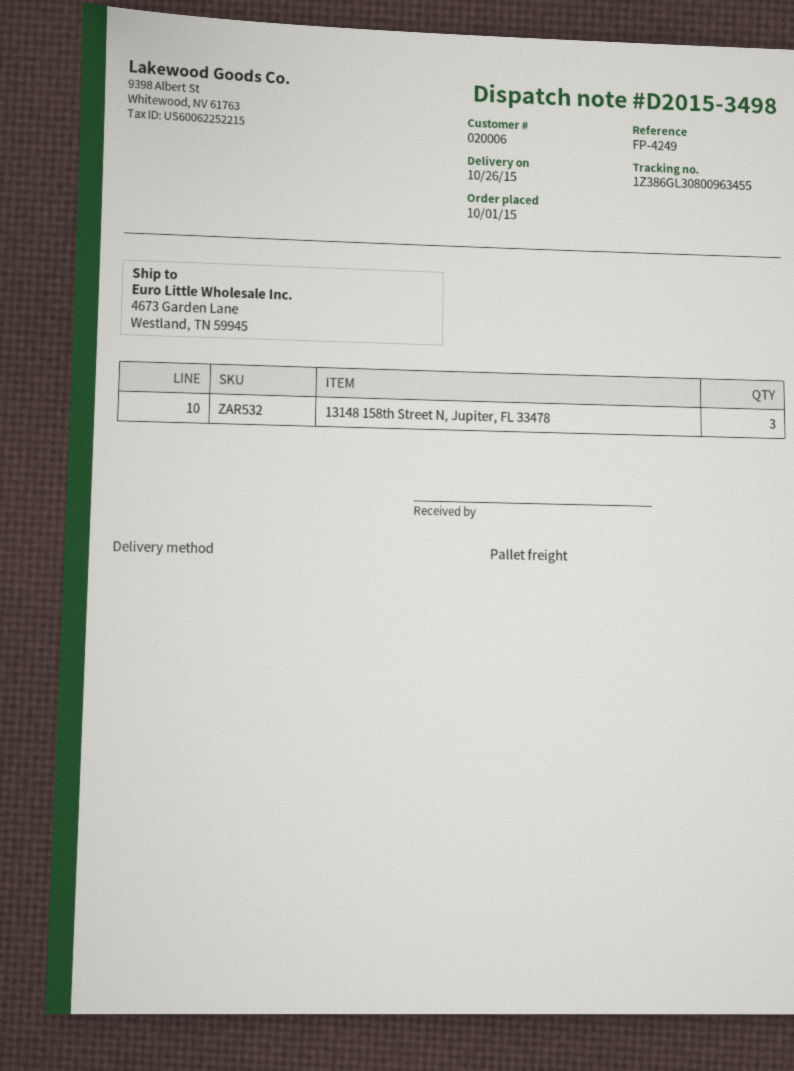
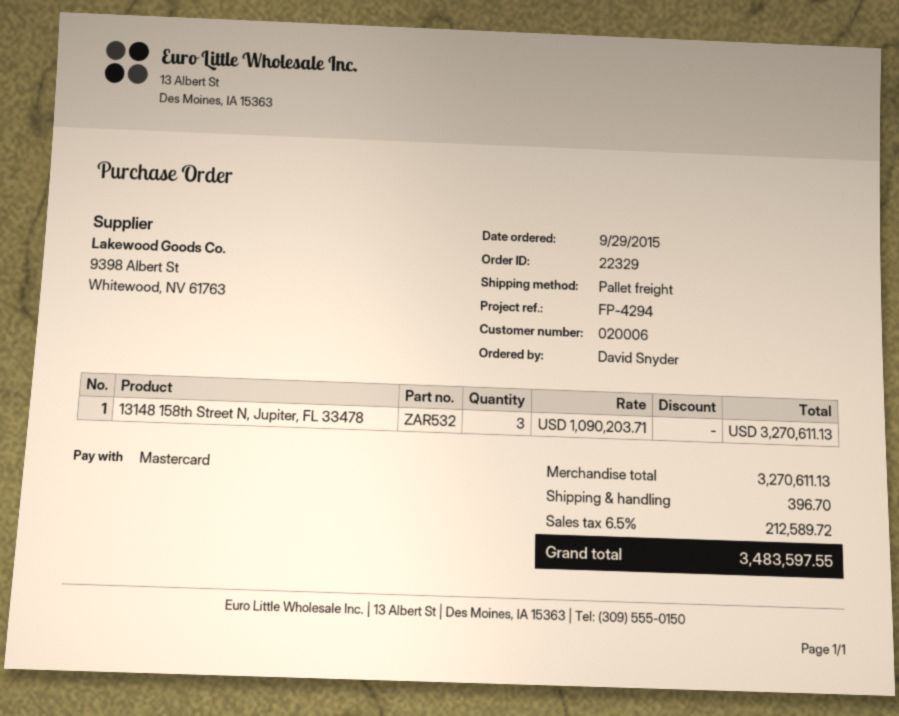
order date: 2015-10-01 -> 2015-09-29
reference: FP-4249 -> FP-4294

